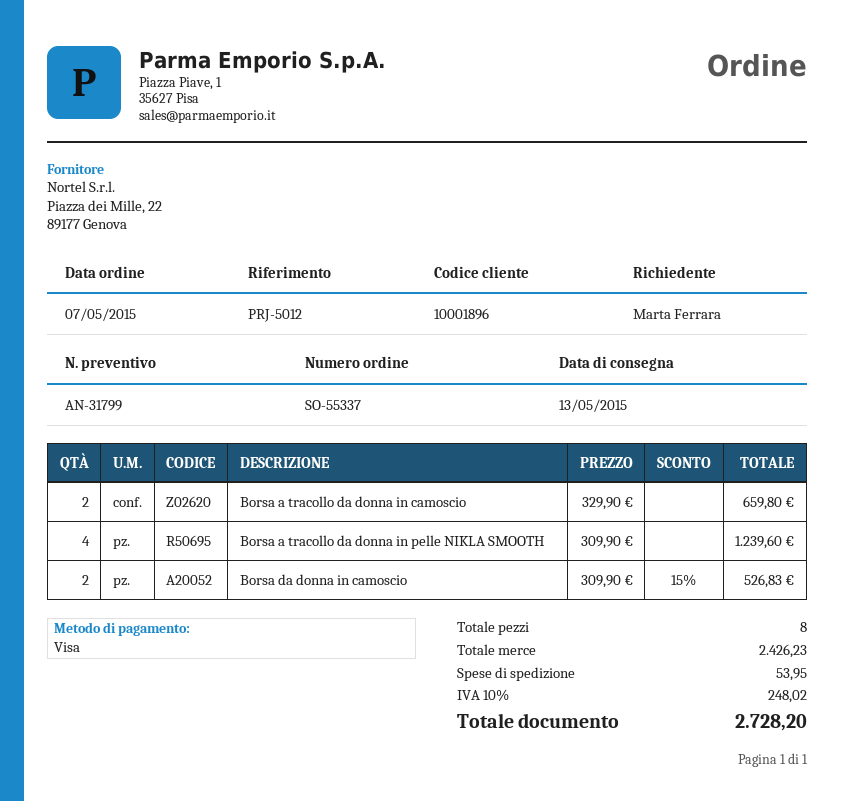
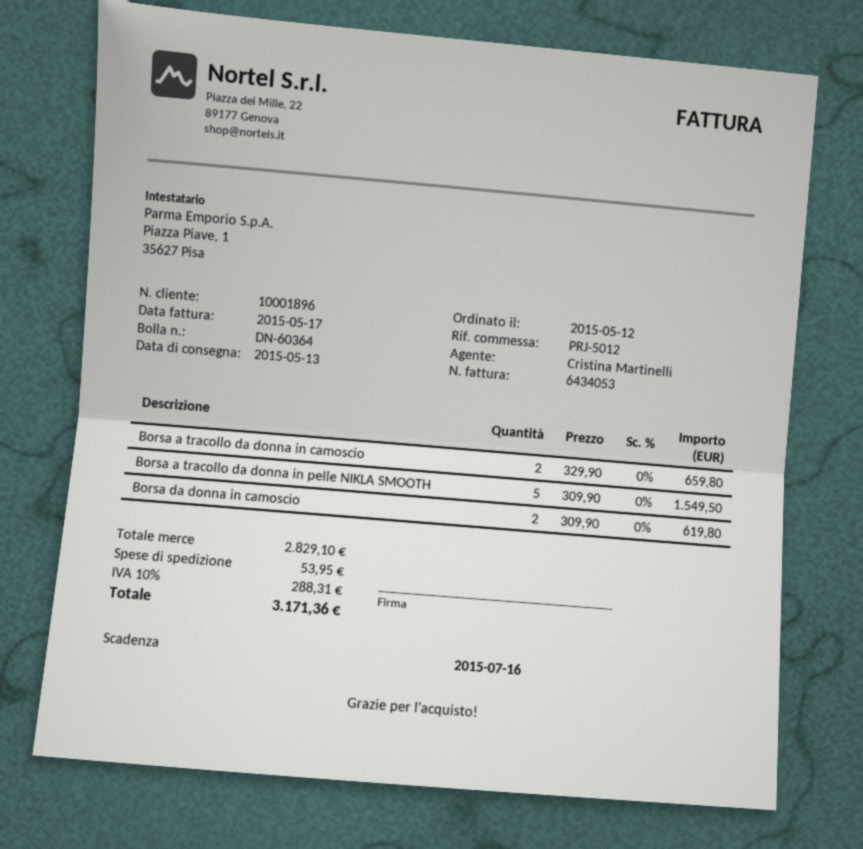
order date: 2015-05-07 -> 2015-05-12
Borsa a tracollo da donna in pelle NIKLA SMOOTH: 4 x 309.90 = 1239.60 -> 5 x 309.90 = 1549.50
Borsa da donna in camoscio: 2 x 309.90 - 15% = 526.83 -> 2 x 309.90 = 619.80
subtotal: 2426.23 -> 2829.10
tax: 10% = 248.02 -> 10% = 288.31
total: 2728.20 -> 3171.36

